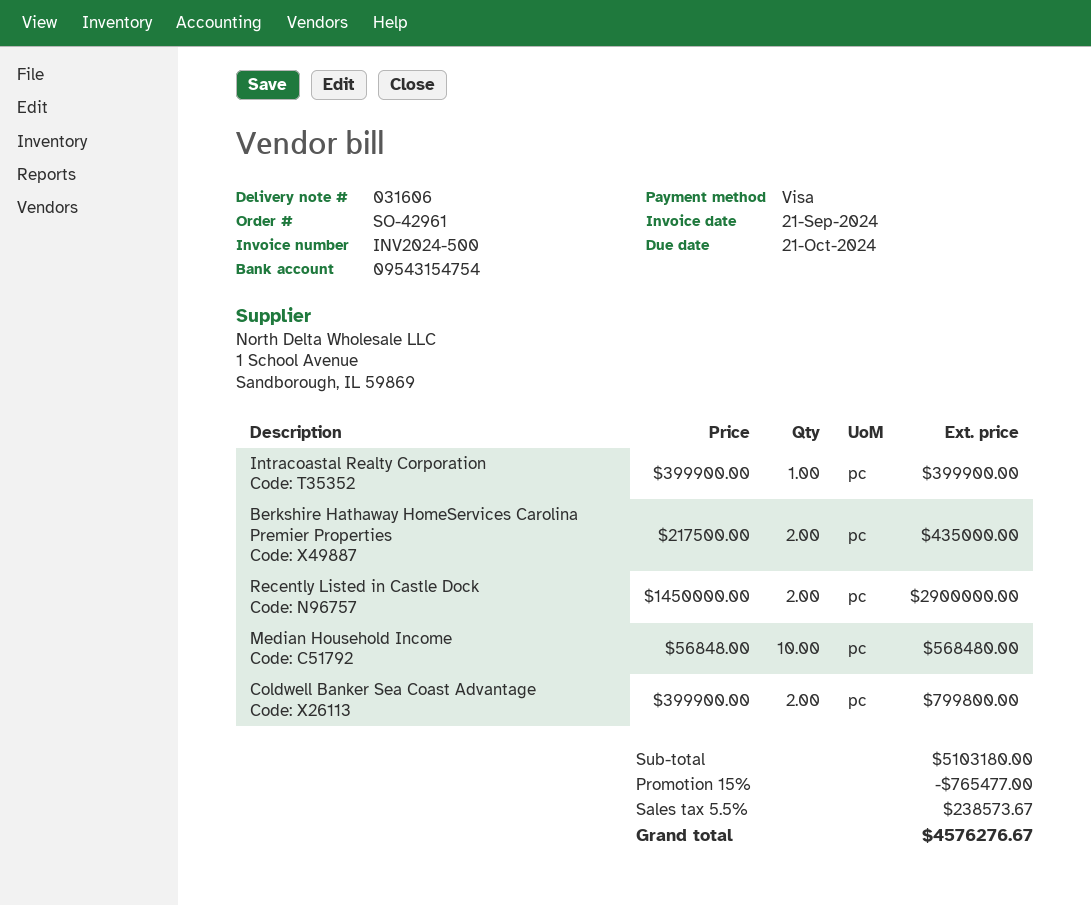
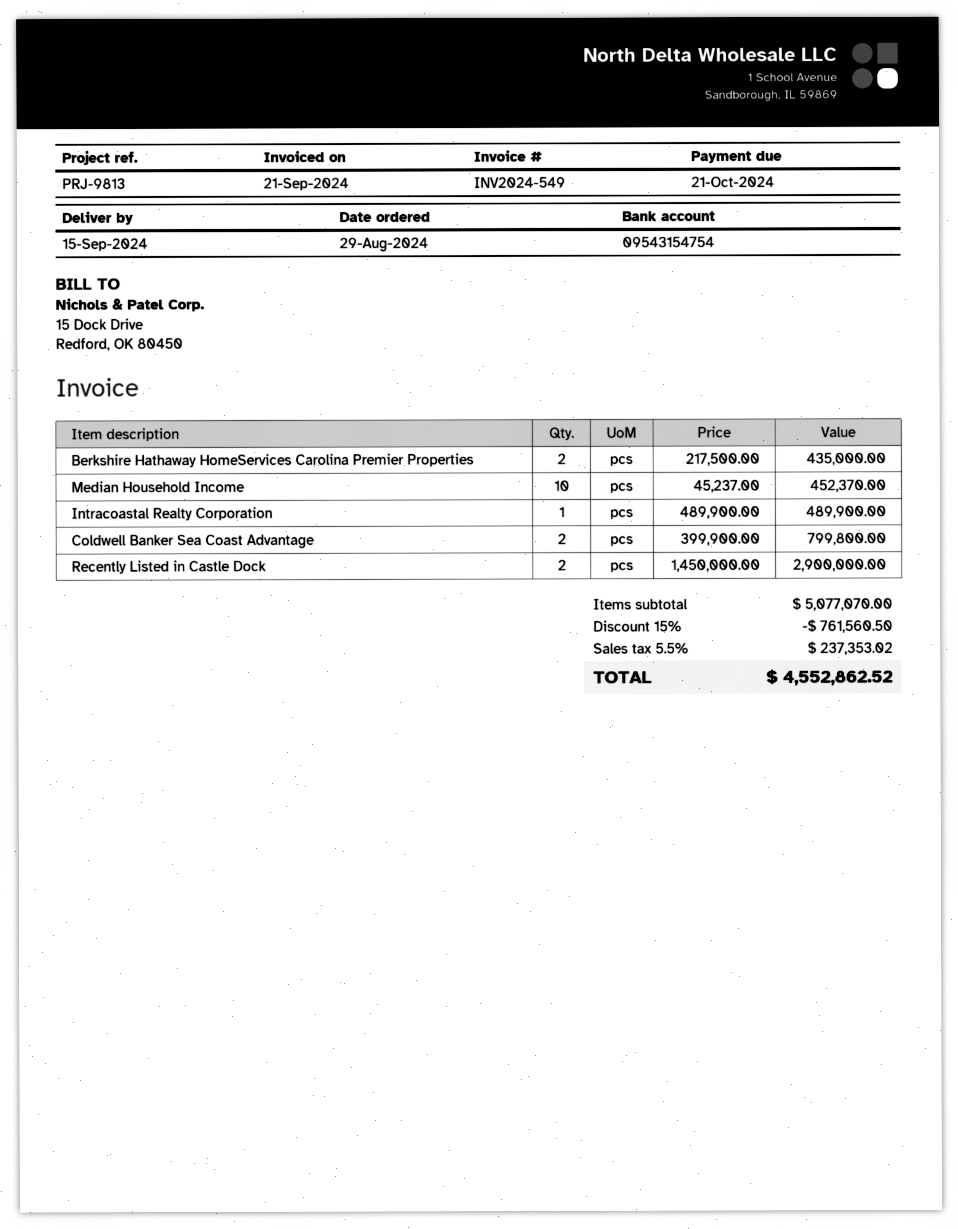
invoice number: INV2024-500 -> INV2024-549
Intracoastal Realty Corporation: 1 x 399900.00 = 399900.00 -> 1 x 489900.00 = 489900.00
Median Household Income: 10 x 56848.00 = 568480.00 -> 10 x 45237.00 = 452370.00
subtotal: 5103180.00 -> 5077070.00
discount: 15% = 765477.00 -> 15% = 761560.50
tax: 5.5% = 238573.67 -> 5.5% = 237353.02
total: 4576276.67 -> 4552862.52

